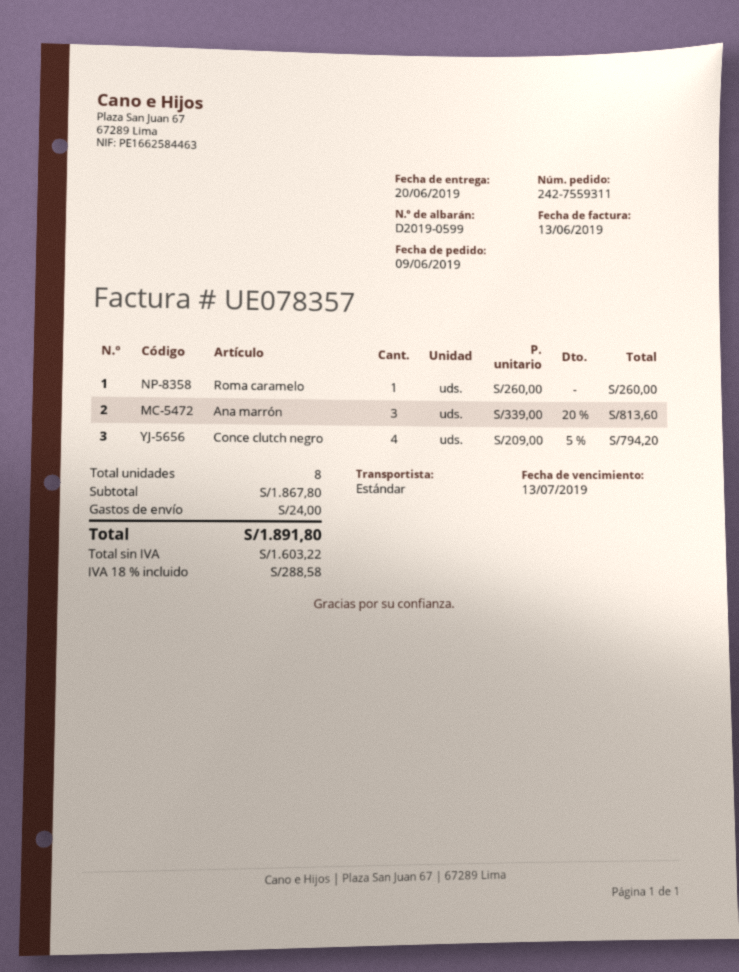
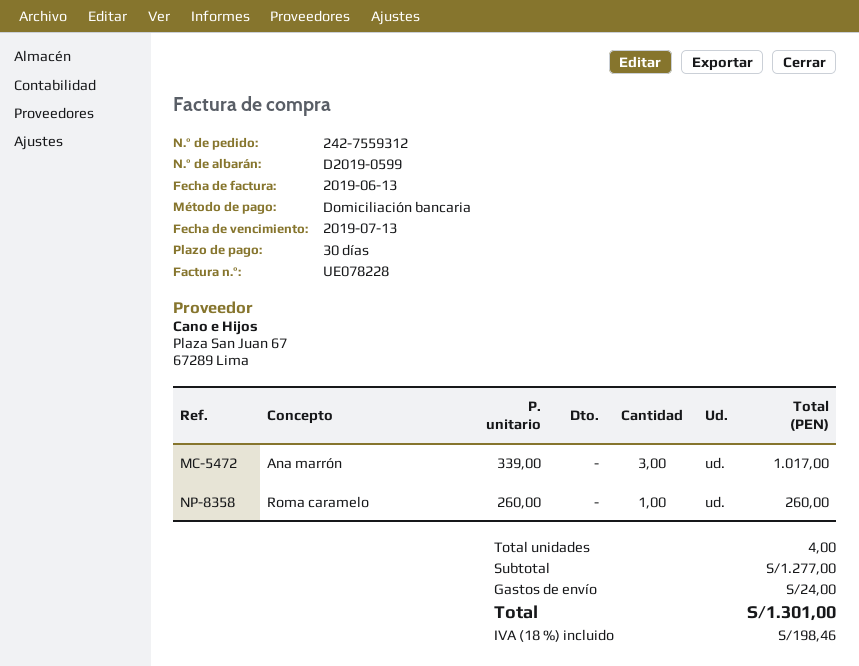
order number: 242-7559311 -> 242-7559312
invoice number: UE078357 -> UE078228
Ana marrón: 3 x 339.00 - 20% = 813.60 -> 3 x 339.00 = 1017.00
Conce clutch negro: 4 x 209.00 - 5% = 794.20 -> none
total quantity: 8 -> 4
subtotal: 1867.80 -> 1277.00
tax: 18% = 288.58 -> 18% = 198.46
total: 1891.80 -> 1301.00

